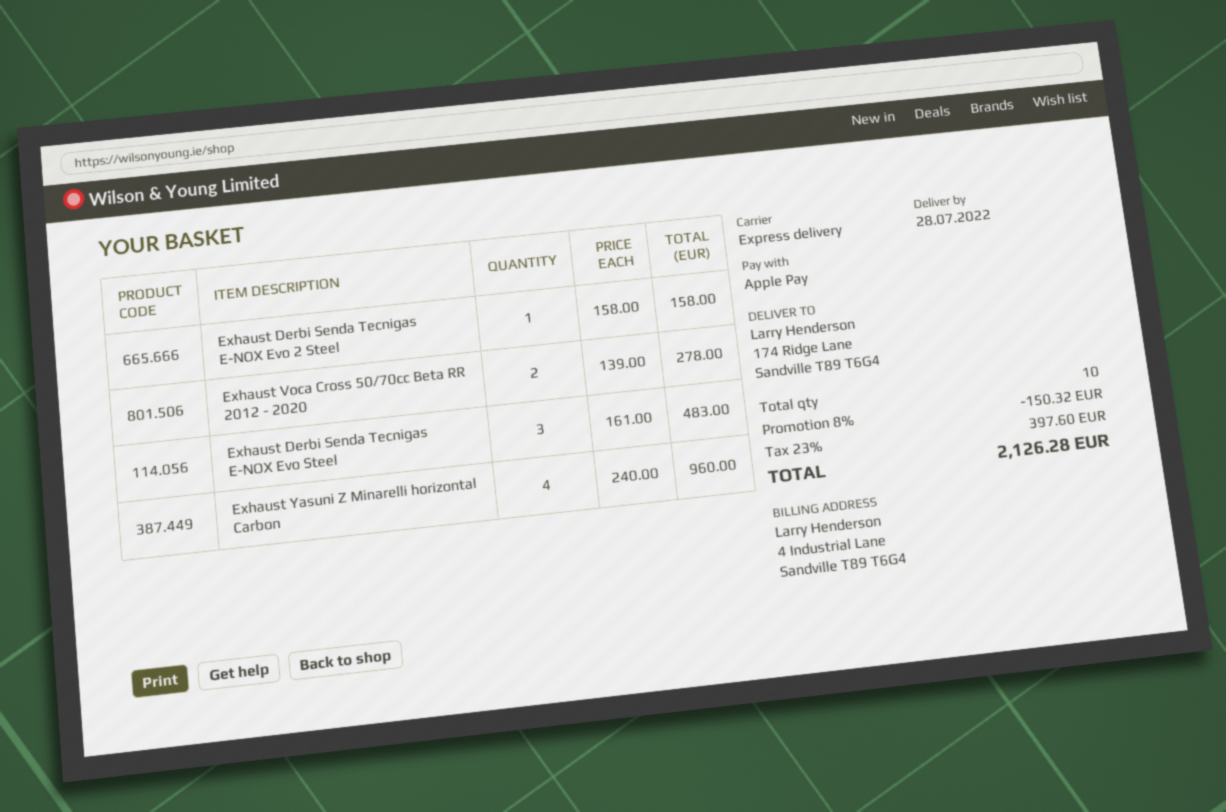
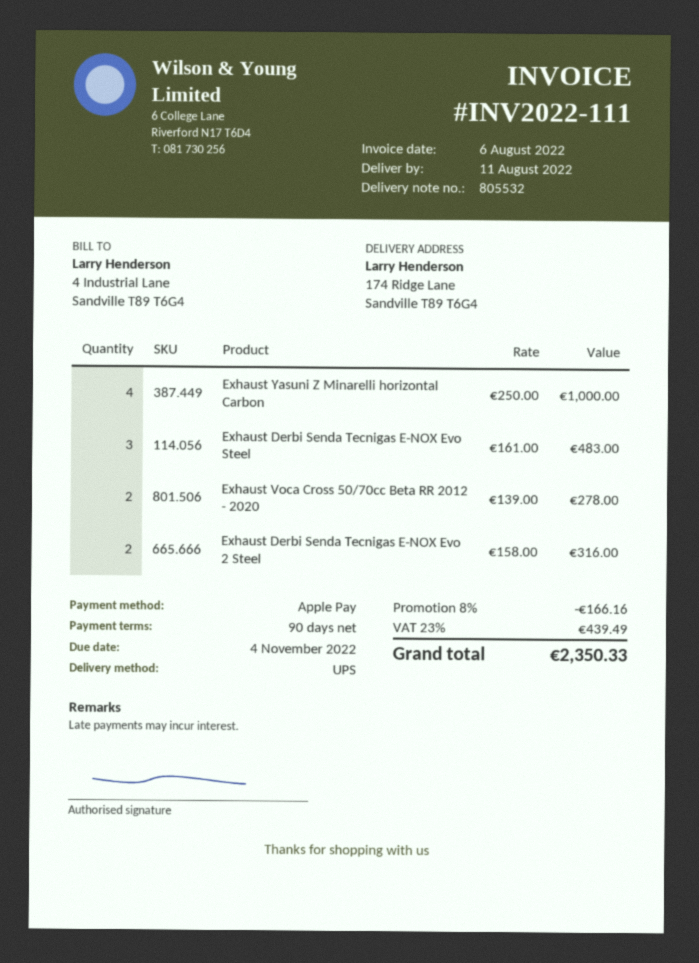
delivery date: 2022-07-28 -> 2022-08-11
shipping method: express -> UPS
Exhaust Derbi Senda Tecnigas E-NOX Evo 2 Steel: 1 x 158.00 = 158.00 -> 2 x 158.00 = 316.00
Exhaust Yasuni Z Minarelli horizontal Carbon: 4 x 240.00 = 960.00 -> 4 x 250.00 = 1000.00
discount: 8% = 150.32 -> 8% = 166.16
tax: 23% = 397.60 -> 23% = 439.49
total: 2126.28 -> 2350.33

